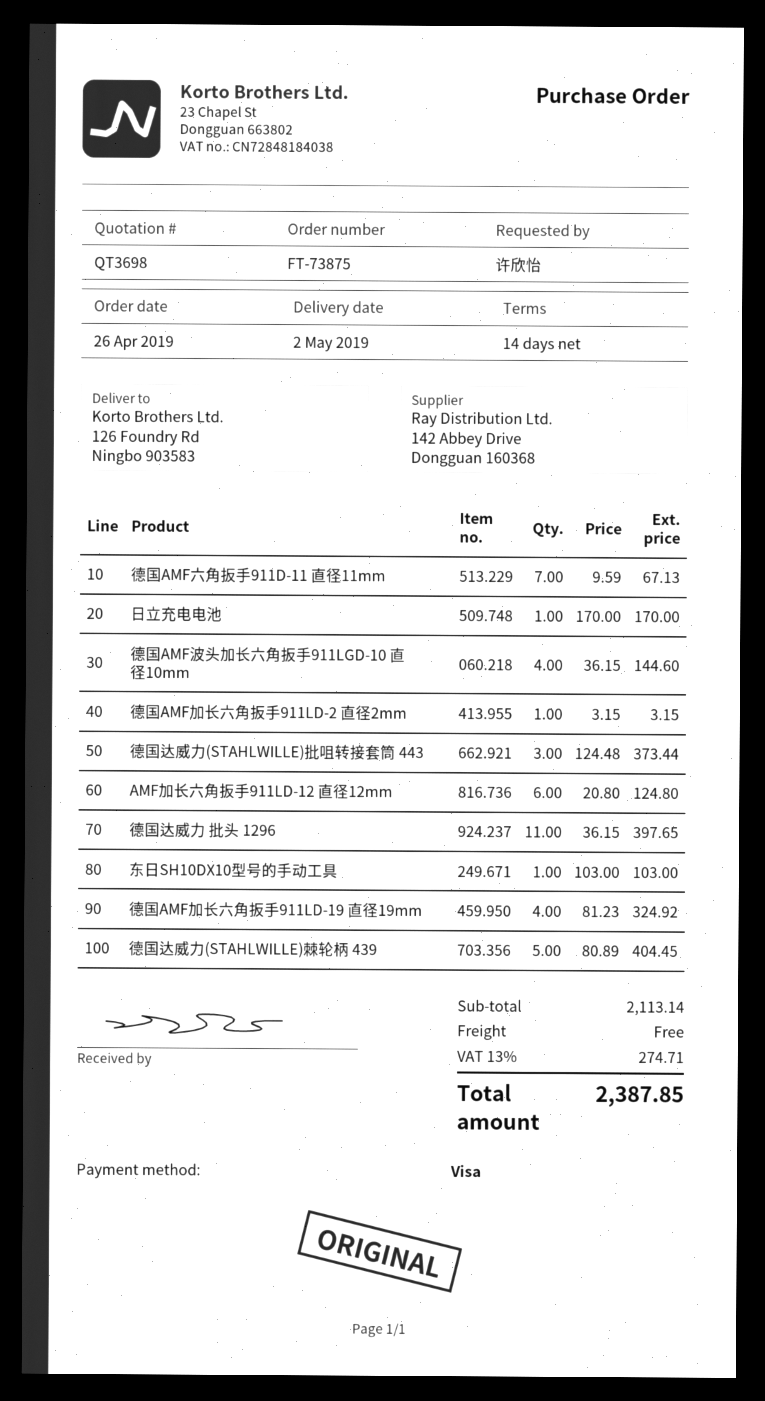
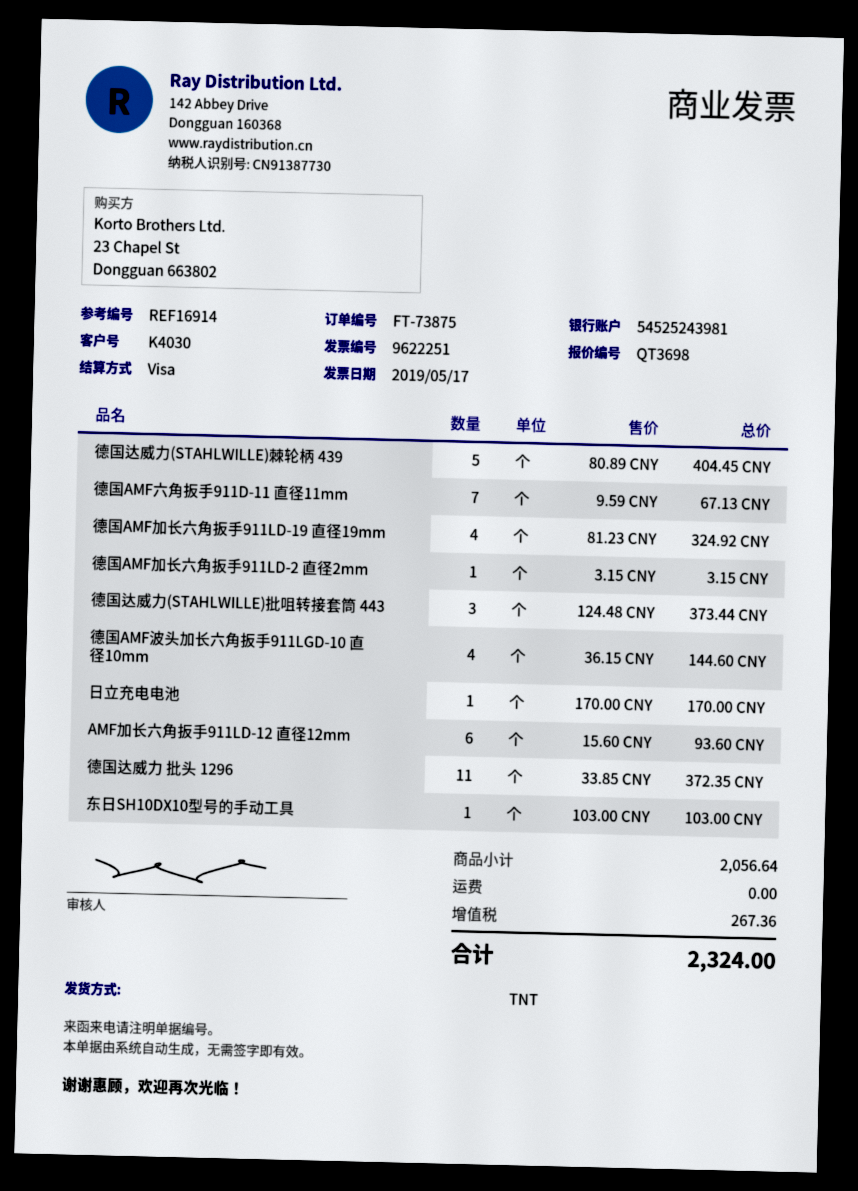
AMF加长六角扳手911LD-12 直径12mm: 6 x 20.80 = 124.80 -> 6 x 15.60 = 93.60
德国达威力 批头 1296: 11 x 36.15 = 397.65 -> 11 x 33.85 = 372.35
subtotal: 2113.14 -> 2056.64
tax: 274.71 -> 267.36
total: 2387.85 -> 2324.00

